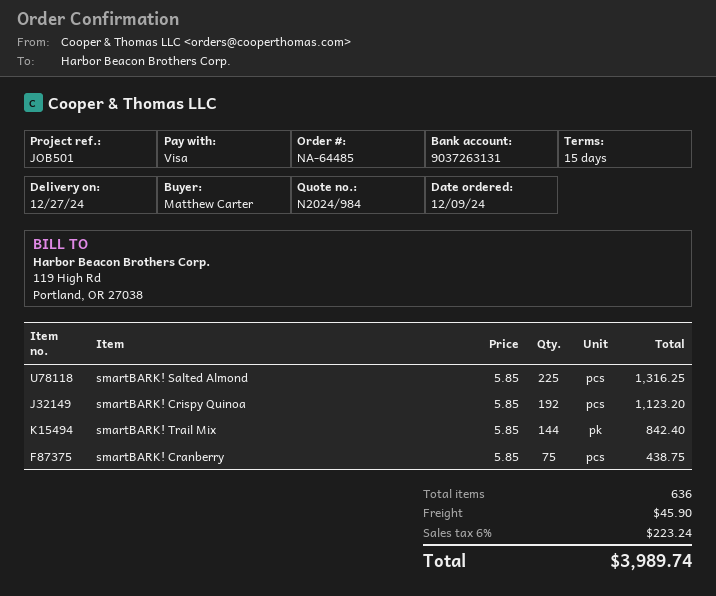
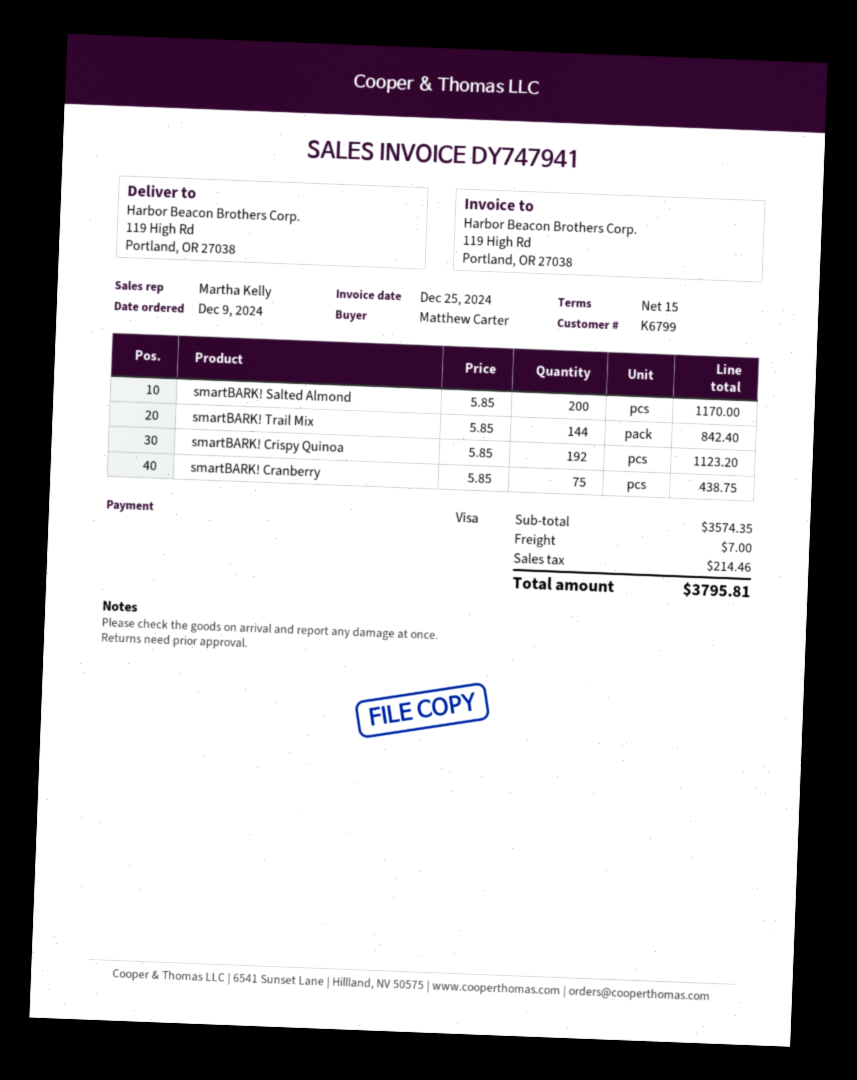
smartBARK! Salted Almond: 225 x 5.85 = 1316.25 -> 200 x 5.85 = 1170.00
shipping: 45.90 -> 7.00
tax: 223.24 -> 214.46
total: 3989.74 -> 3795.81

